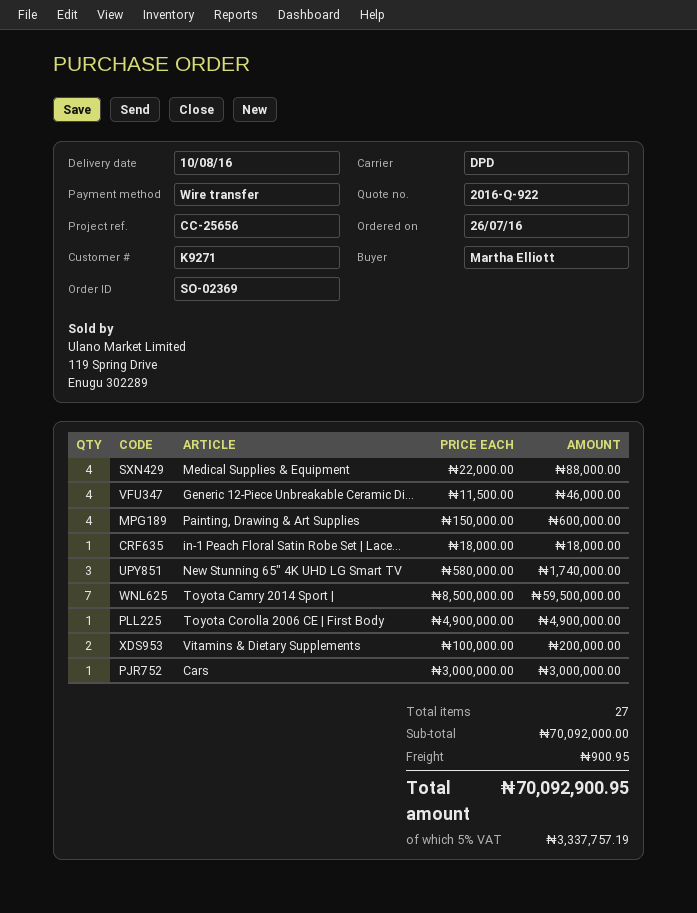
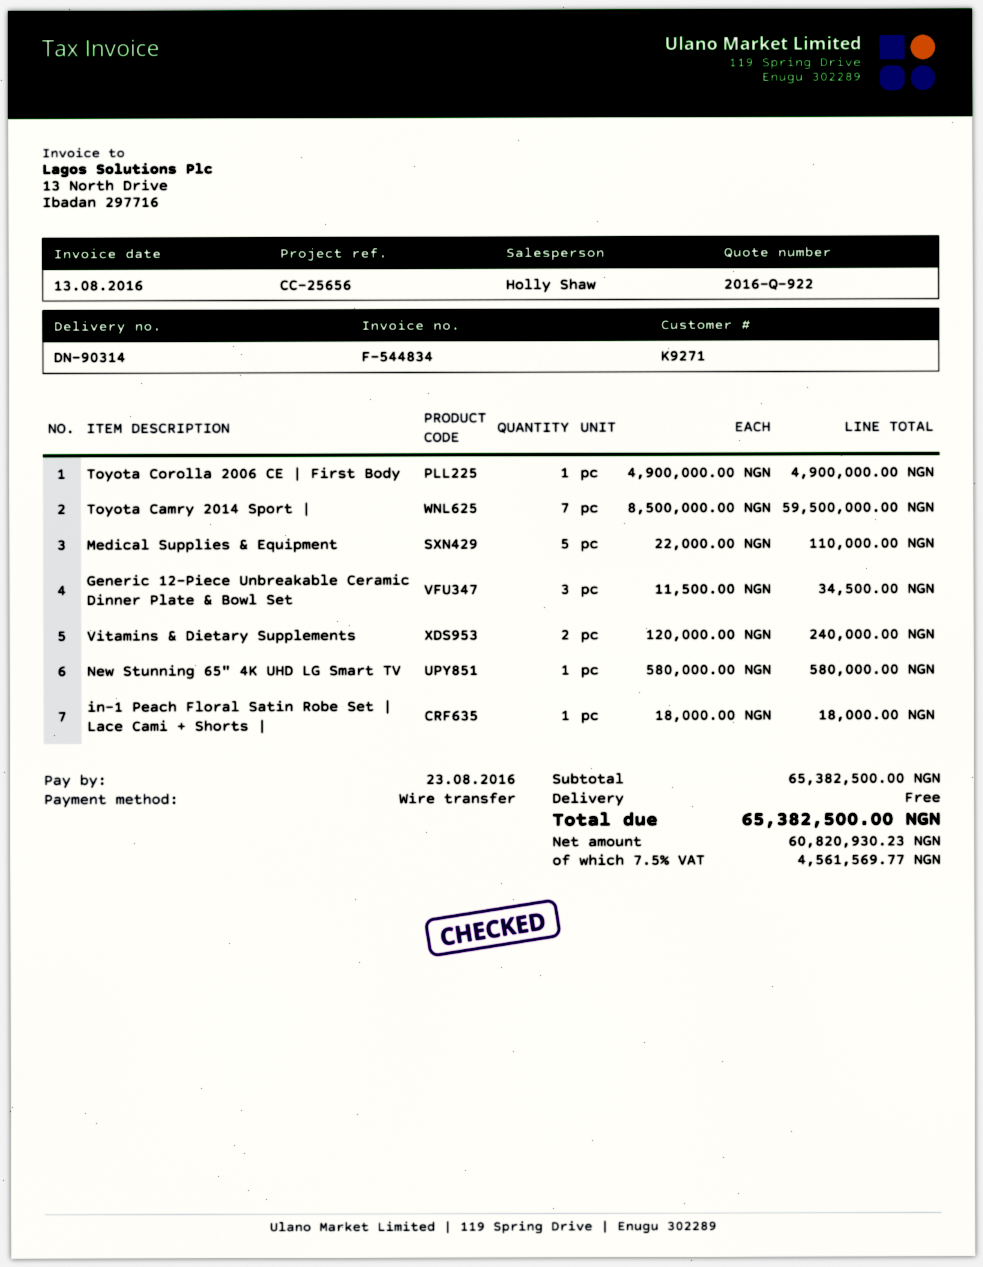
Medical Supplies & Equipment: 4 x 22000.00 = 88000.00 -> 5 x 22000.00 = 110000.00
Generic 12-Piece Unbreakable Ceramic Di...: 4 x 11500.00 = 46000.00 -> 3 x 11500.00 = 34500.00
Painting, Drawing & Art Supplies: 4 x 150000.00 = 600000.00 -> none
New Stunning 65" 4K UHD LG Smart TV: 3 x 580000.00 = 1740000.00 -> 1 x 580000.00 = 580000.00
Vitamins & Dietary Supplements: 2 x 100000.00 = 200000.00 -> 2 x 120000.00 = 240000.00
Cars: 1 x 3000000.00 = 3000000.00 -> none
subtotal: 70092000.00 -> 65382500.00
shipping: 900.95 -> 0.00
tax: 5% = 3337757.19 -> 7.5% = 4561569.77
total: 70092900.95 -> 65382500.00

